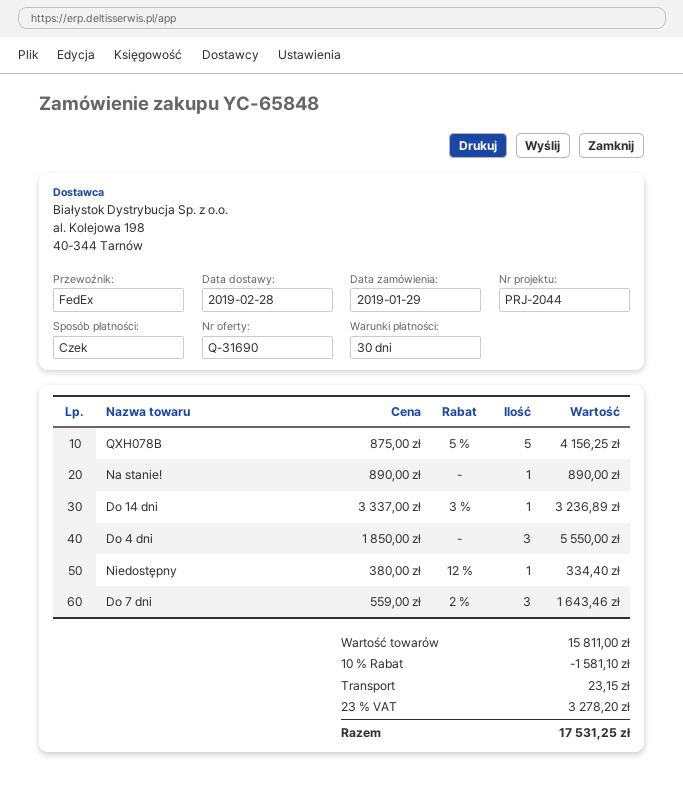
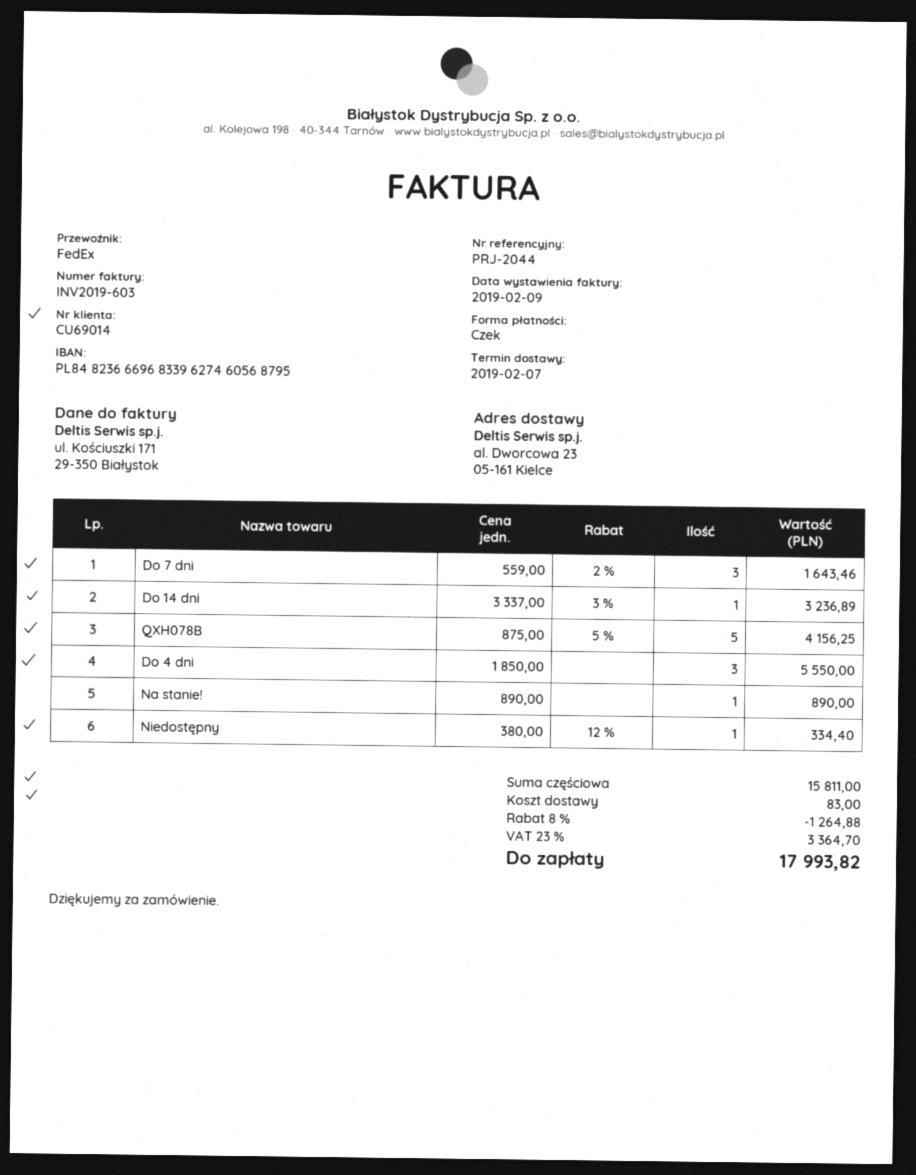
delivery date: 2019-02-28 -> 2019-02-07
discount: 10% = 1581.10 -> 8% = 1264.88
shipping: 23.15 -> 83.00
tax: 23% = 3278.20 -> 23% = 3364.70
total: 17531.25 -> 17993.82

